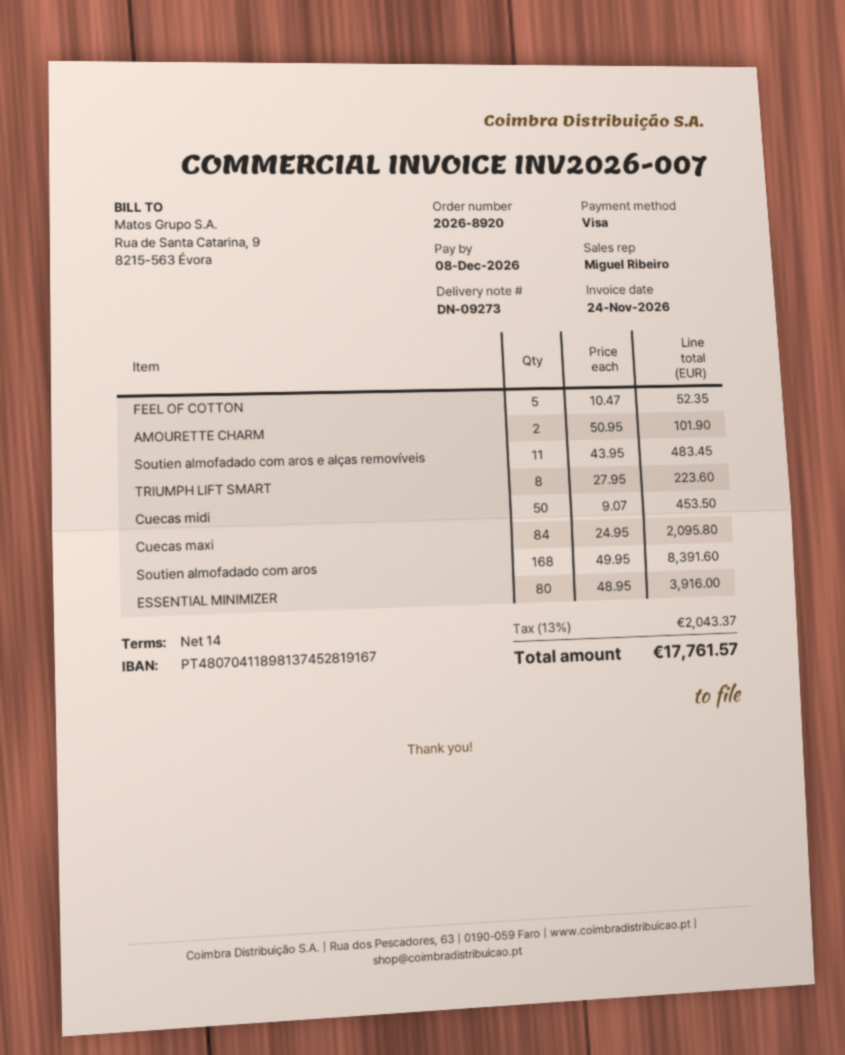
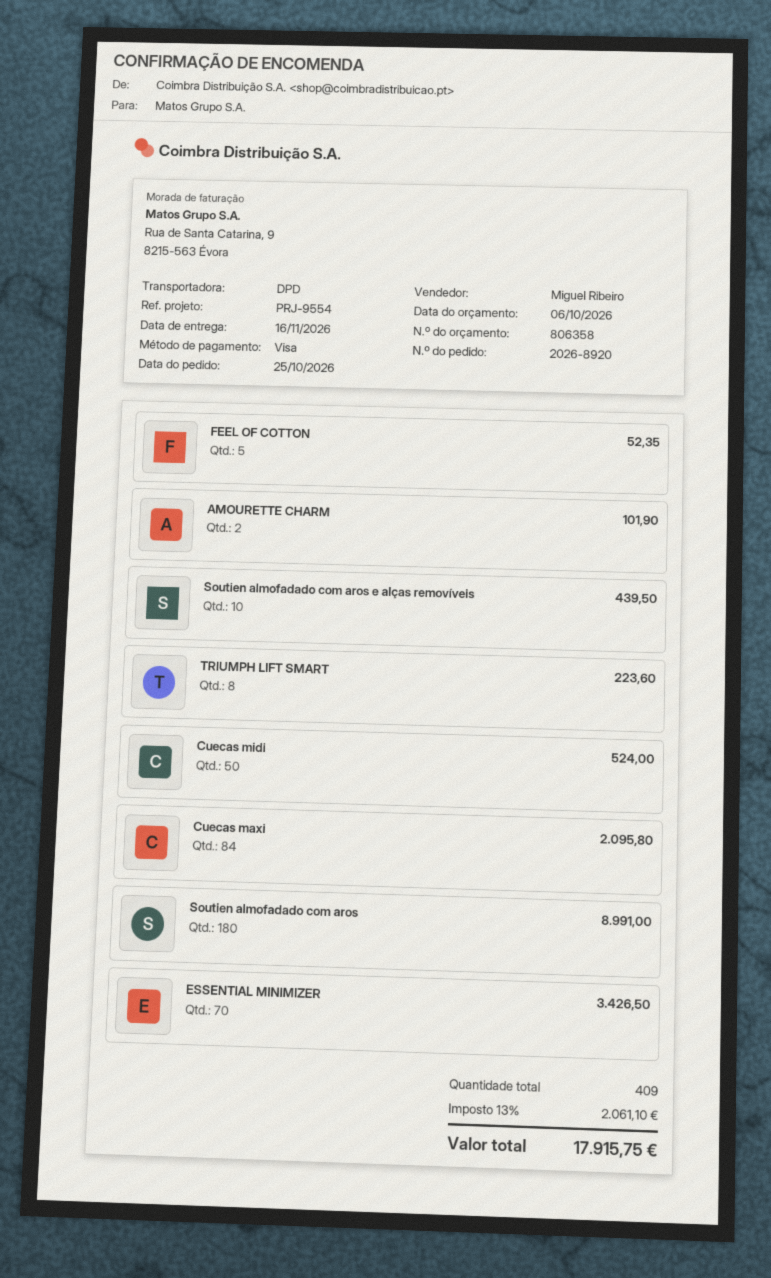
Soutien almofadado com aros e alças removíveis: 11 for 483.45 -> 10 for 439.50
Cuecas midi: 50 for 453.50 -> 50 for 524.00
Soutien almofadado com aros: 168 for 8391.60 -> 180 for 8991.00
ESSENTIAL MINIMIZER: 80 for 3916.00 -> 70 for 3426.50
tax: 13% = 2043.37 -> 13% = 2061.10
total: 17761.57 -> 17915.75

